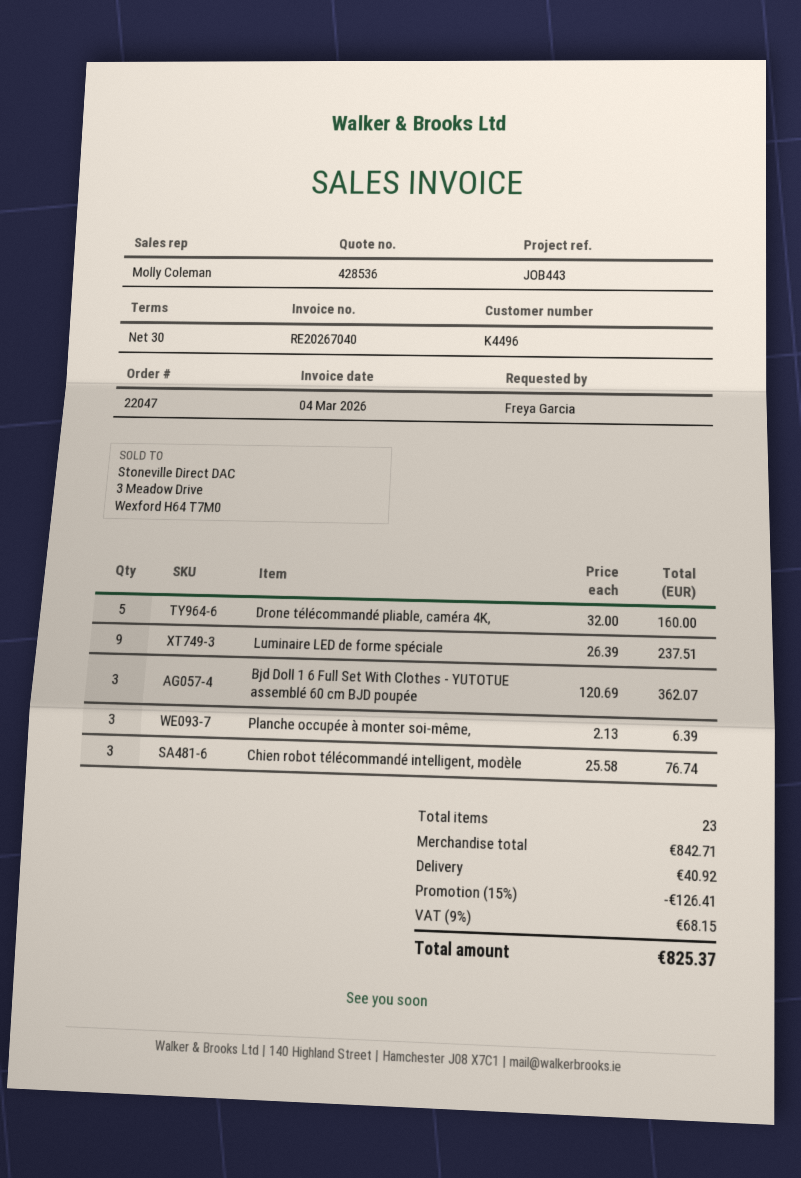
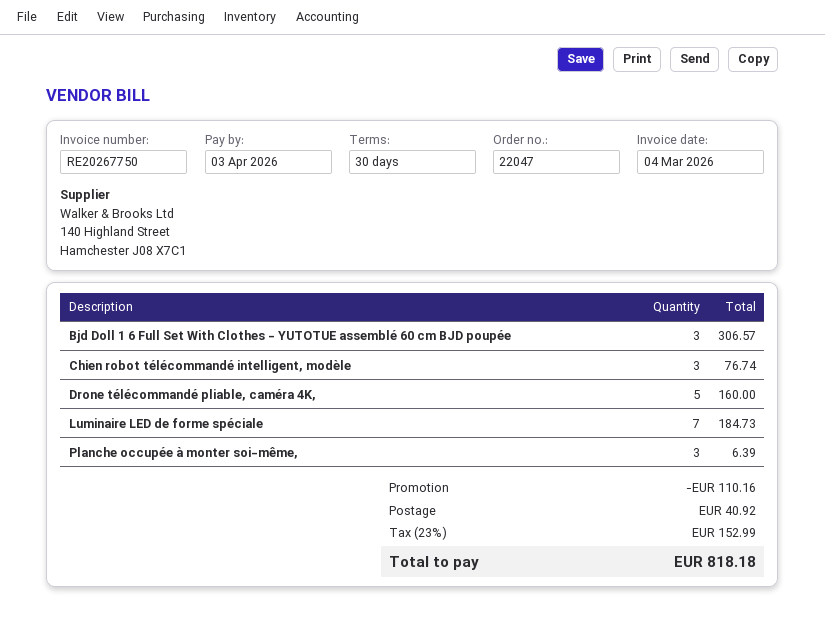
invoice number: RE20267040 -> RE20267750
Luminaire LED de forme spéciale: 9 for 237.51 -> 7 for 184.73
Bjd Doll 1 6 Full Set With Clothes - YUTOTUE assemblé 60 cm BJD poupée: 3 for 362.07 -> 3 for 306.57
discount: 126.41 -> 110.16
tax: 9% = 68.15 -> 23% = 152.99
total: 825.37 -> 818.18

